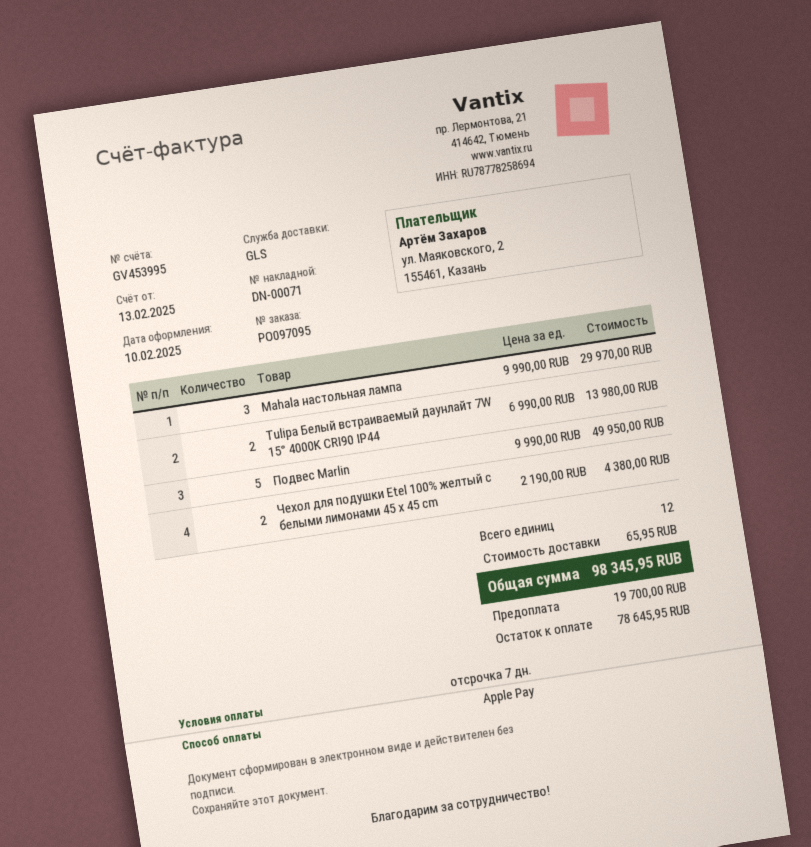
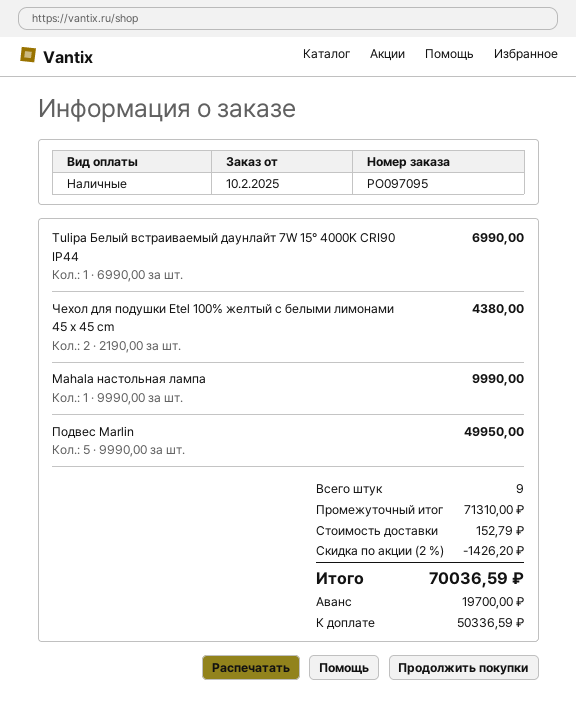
payment method: Apple Pay -> cash
Mahala настольная лампа: 3 x 9990.00 = 29970.00 -> 1 x 9990.00 = 9990.00
Tulipa Белый встраиваемый даунлайт 7W 15° 4000K CRI90 IP44: 2 x 6990.00 = 13980.00 -> 1 x 6990.00 = 6990.00
total quantity: 12 -> 9
discount: none -> 2% = 1426.20
shipping: 65.95 -> 152.79
total: 98345.95 -> 70036.59
balance: 78645.95 -> 50336.59

